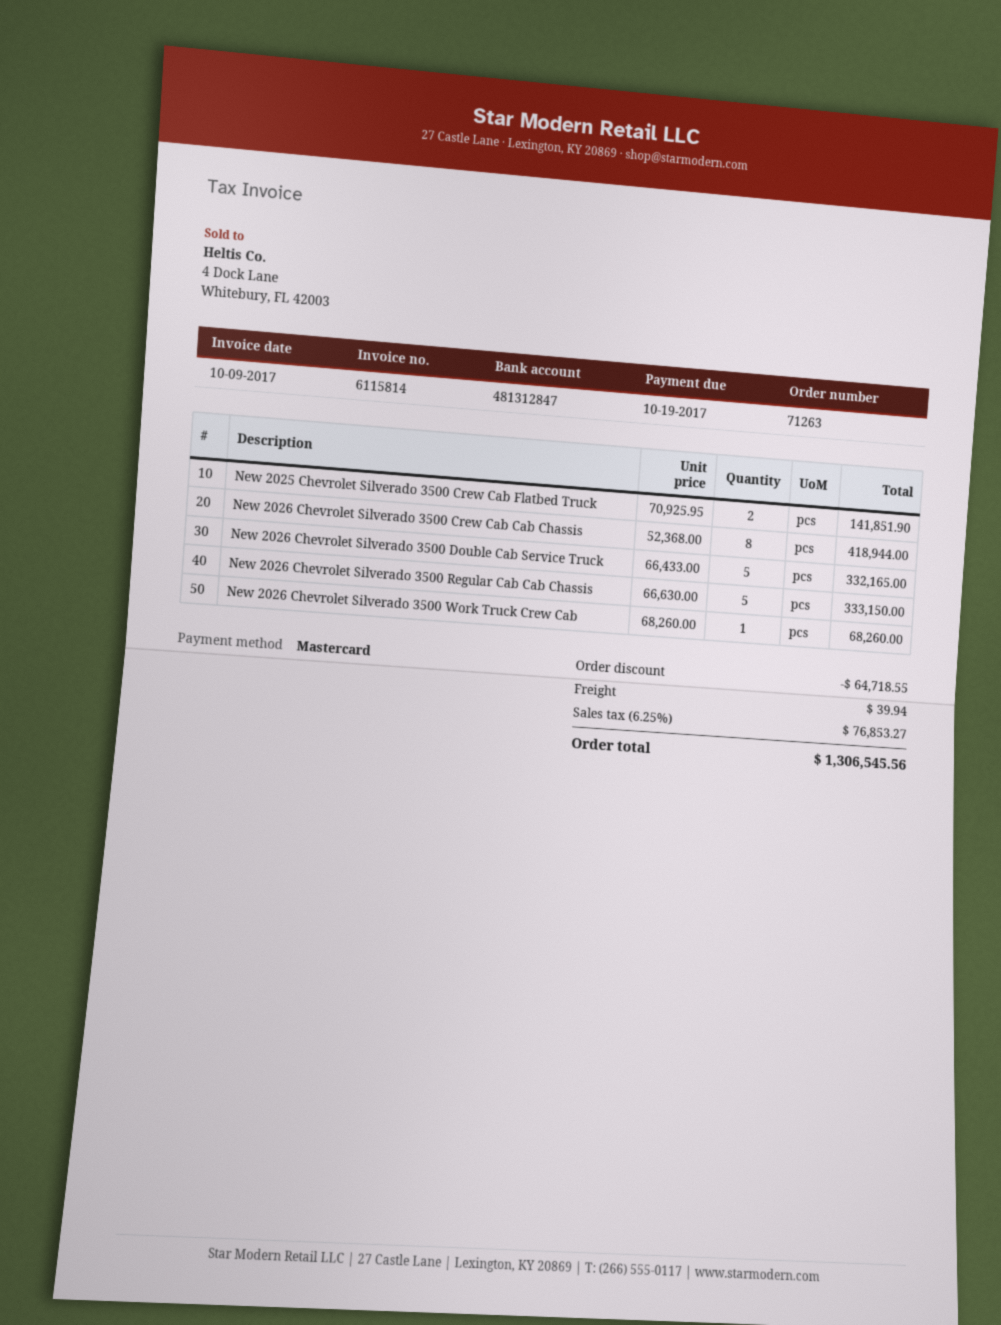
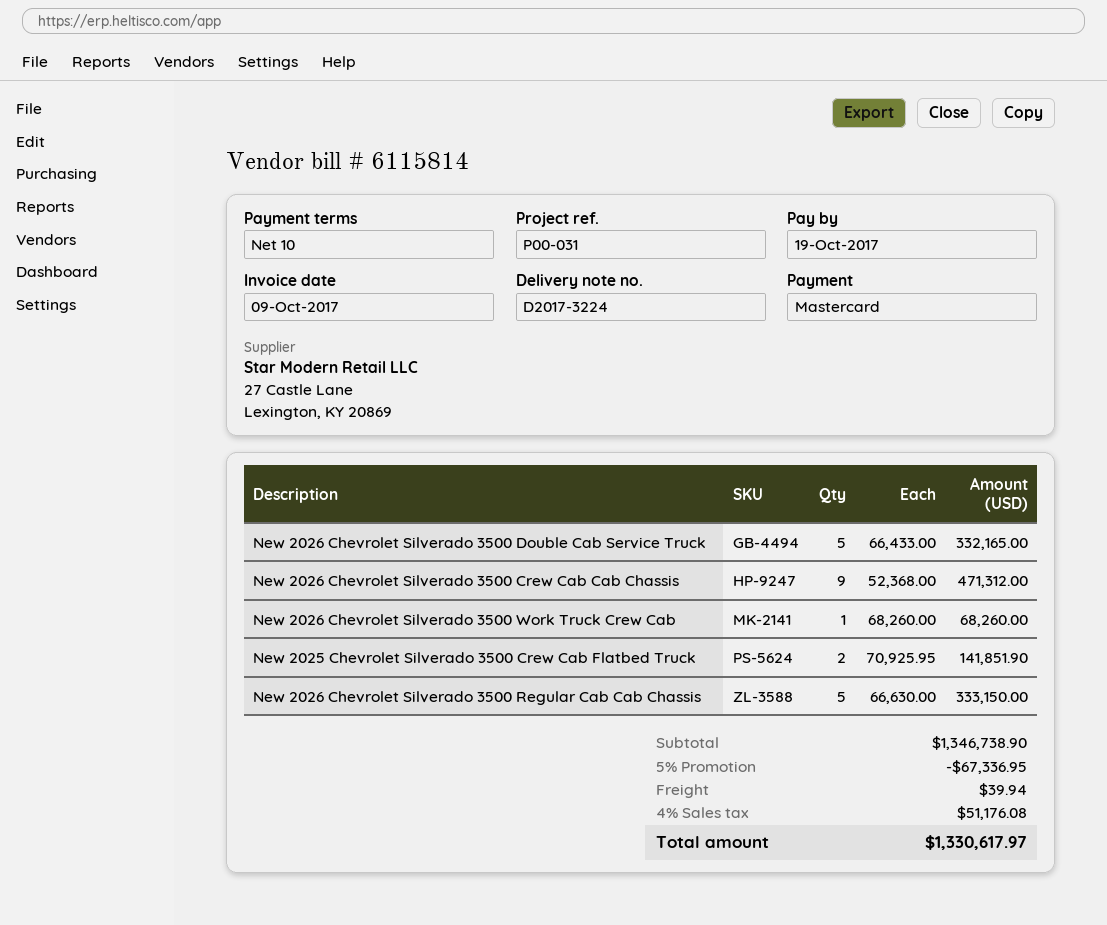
New 2026 Chevrolet Silverado 3500 Crew Cab Cab Chassis: 8 x 52368.00 = 418944.00 -> 9 x 52368.00 = 471312.00
discount: 64718.55 -> 67336.95
tax: 6.25% = 76853.27 -> 4% = 51176.08
total: 1306545.56 -> 1330617.97

